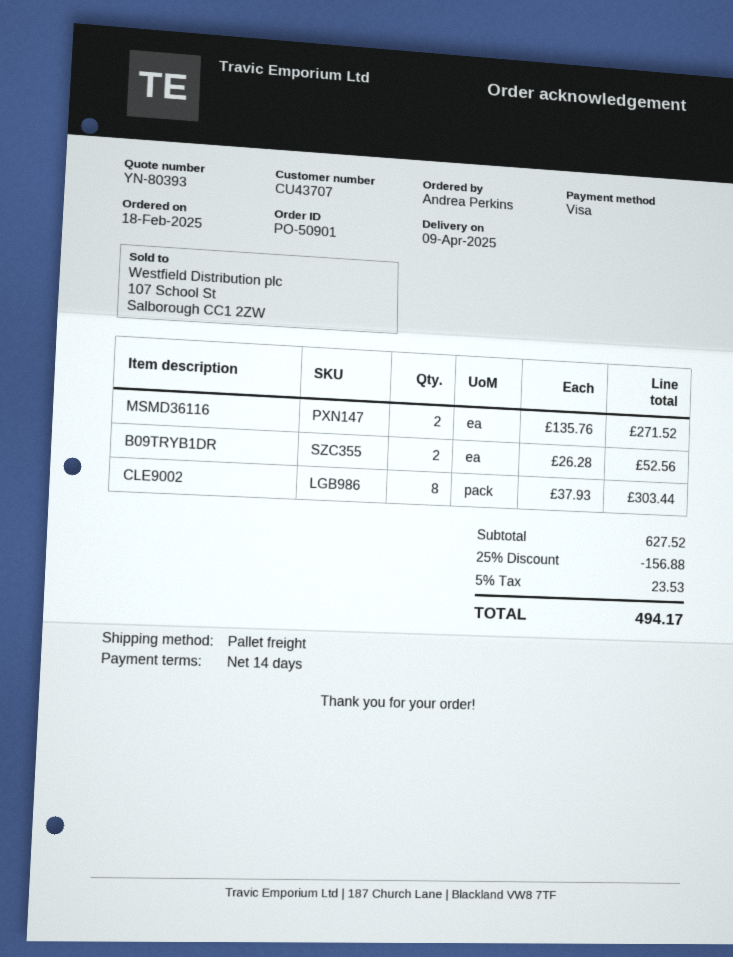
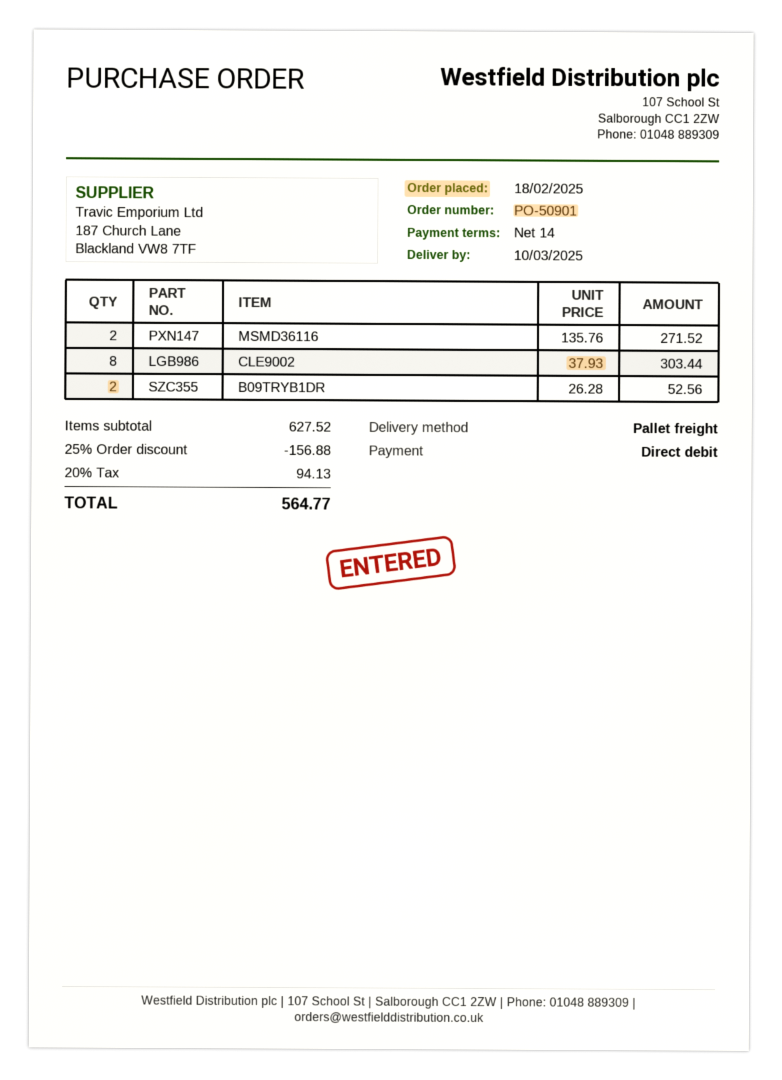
delivery date: 2025-04-09 -> 2025-03-10
payment method: Visa -> direct debit
tax: 5% = 23.53 -> 20% = 94.13
total: 494.17 -> 564.77

